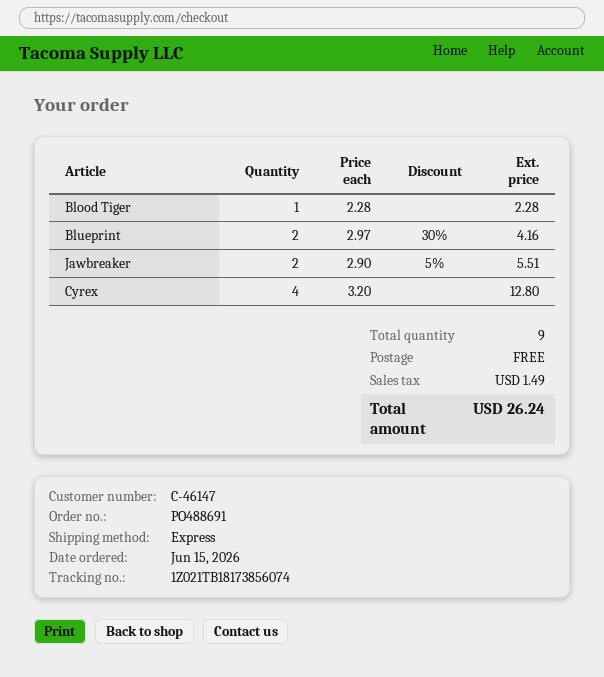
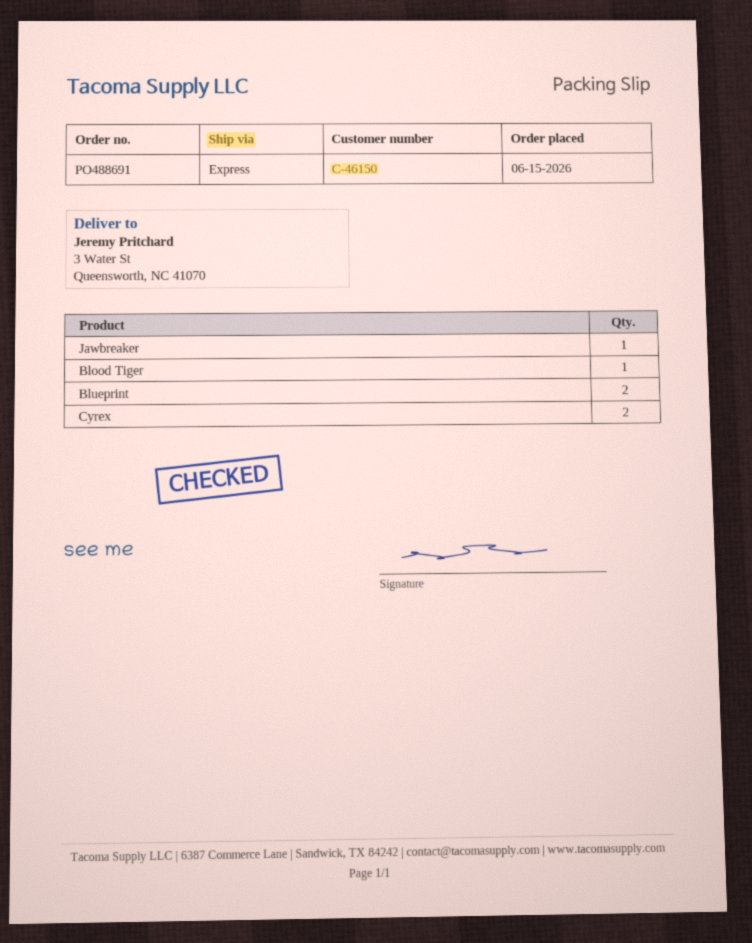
customer number: C-46147 -> C-46150
Jawbreaker: 2 -> 1
Cyrex: 4 -> 2

